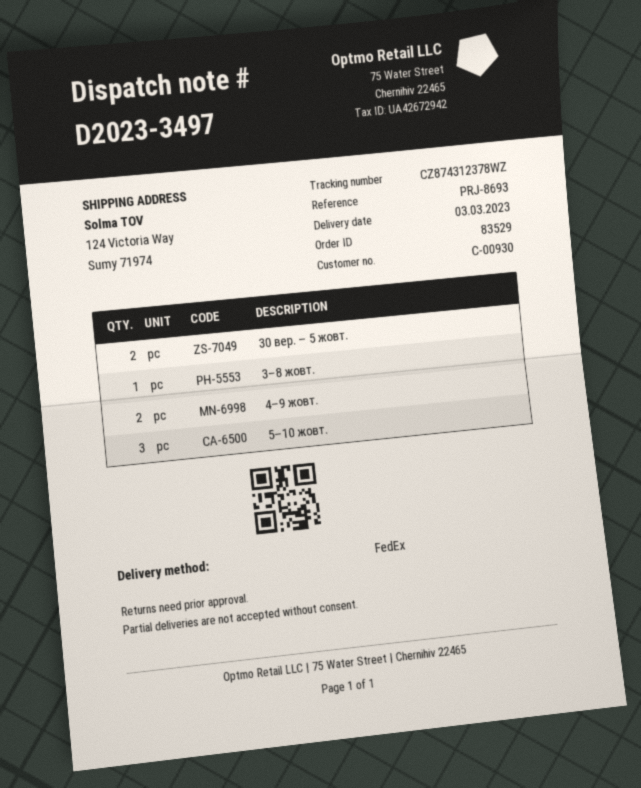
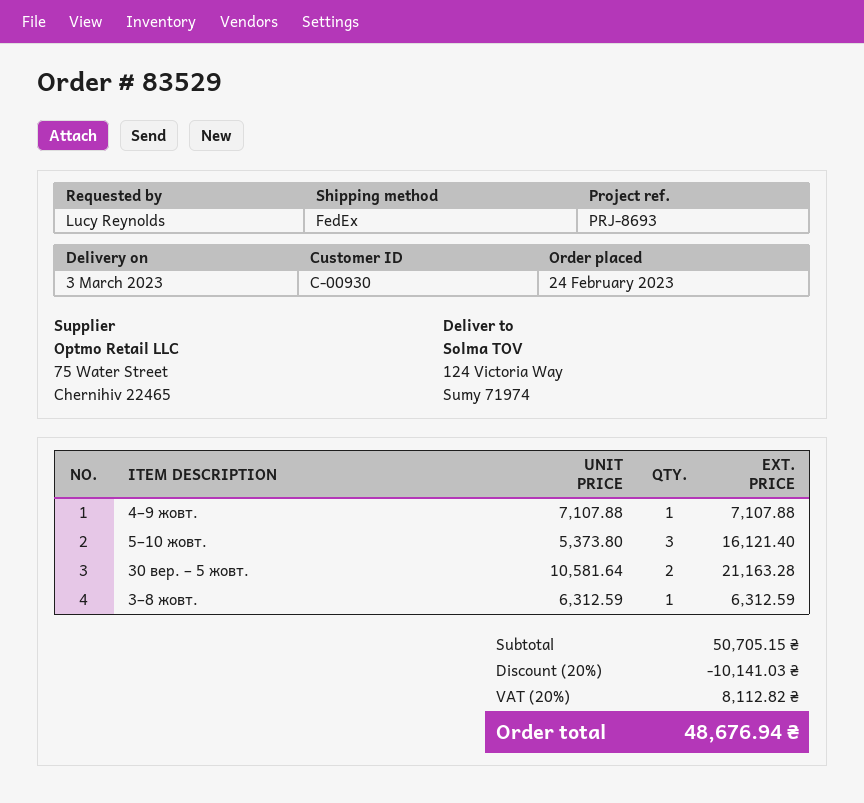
4–9 жовт.: 2 -> 1

